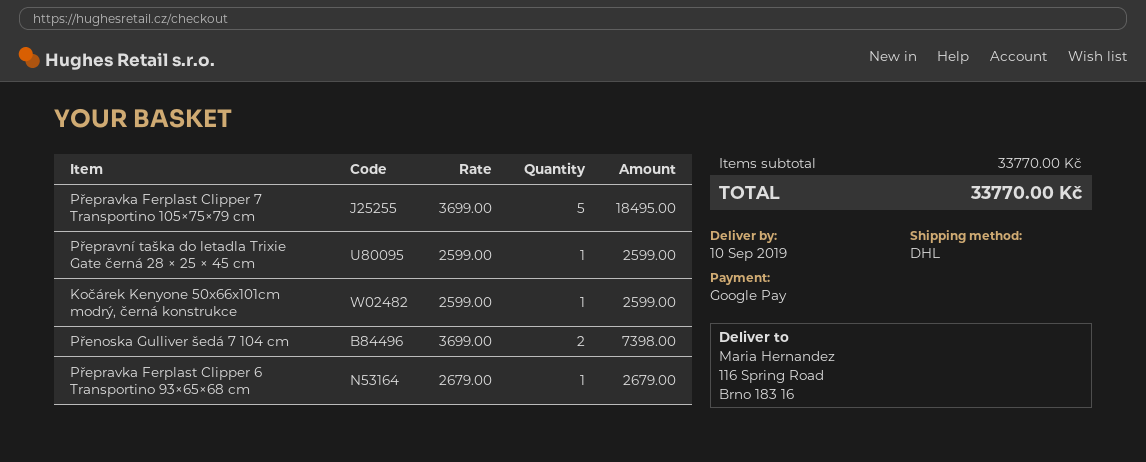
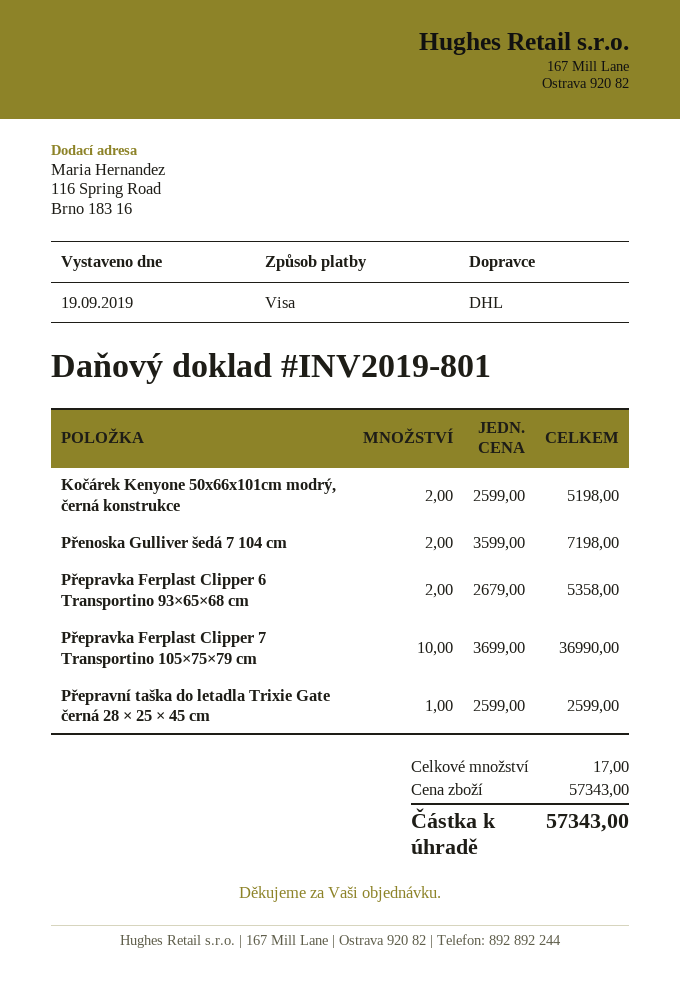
payment method: Google Pay -> Visa
Přepravka Ferplast Clipper 7 Transportino 105×75×79 cm: 5 x 3699.00 = 18495.00 -> 10 x 3699.00 = 36990.00
Kočárek Kenyone 50x66x101cm modrý, černá konstrukce: 1 x 2599.00 = 2599.00 -> 2 x 2599.00 = 5198.00
Přenoska Gulliver šedá 7 104 cm: 2 x 3699.00 = 7398.00 -> 2 x 3599.00 = 7198.00
Přepravka Ferplast Clipper 6 Transportino 93×65×68 cm: 1 x 2679.00 = 2679.00 -> 2 x 2679.00 = 5358.00
subtotal: 33770.00 -> 57343.00
total: 33770.00 -> 57343.00

